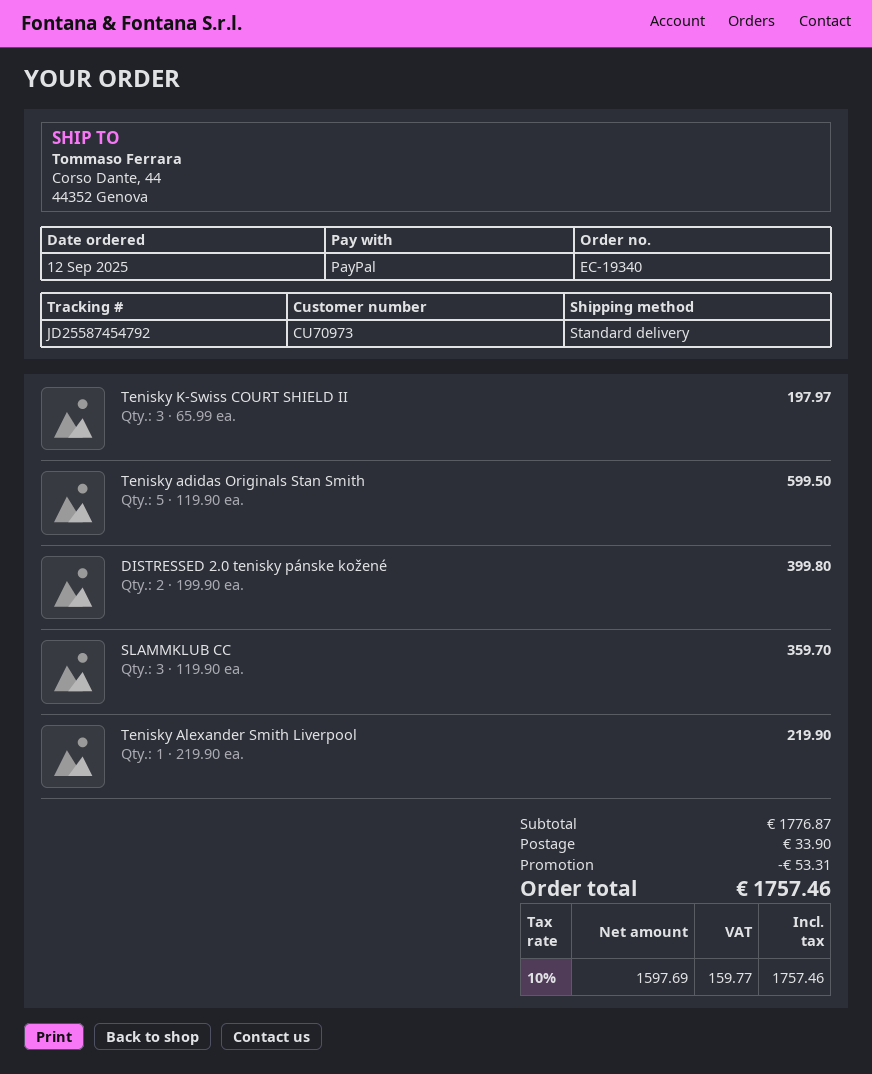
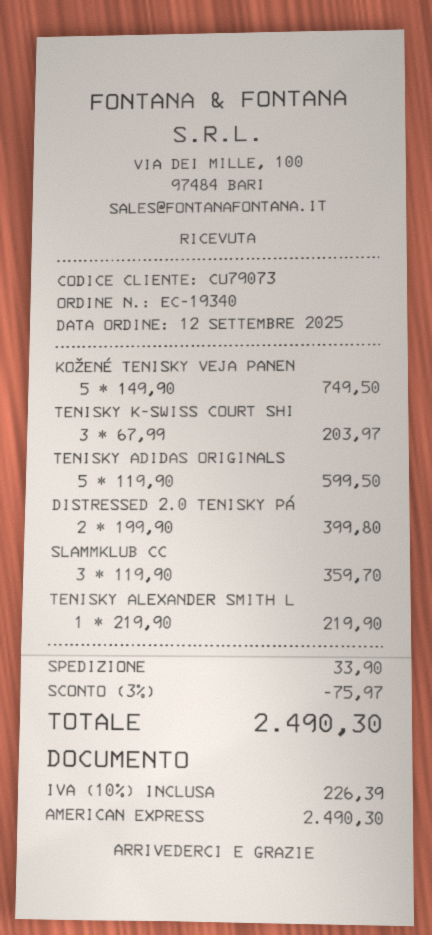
customer number: CU70973 -> CU79073
payment method: PayPal -> American Express
Tenisky K-Swiss COURT SHIELD II: 3 x 65.99 = 197.97 -> 3 x 67.99 = 203.97
KOŽENÉ TENISKY VEJA PANEN: none -> 5 x 149.90 = 749.50
discount: 53.31 -> 75.97
tax: 10% = 159.77 -> 10% = 226.39
total: 1757.46 -> 2490.30

